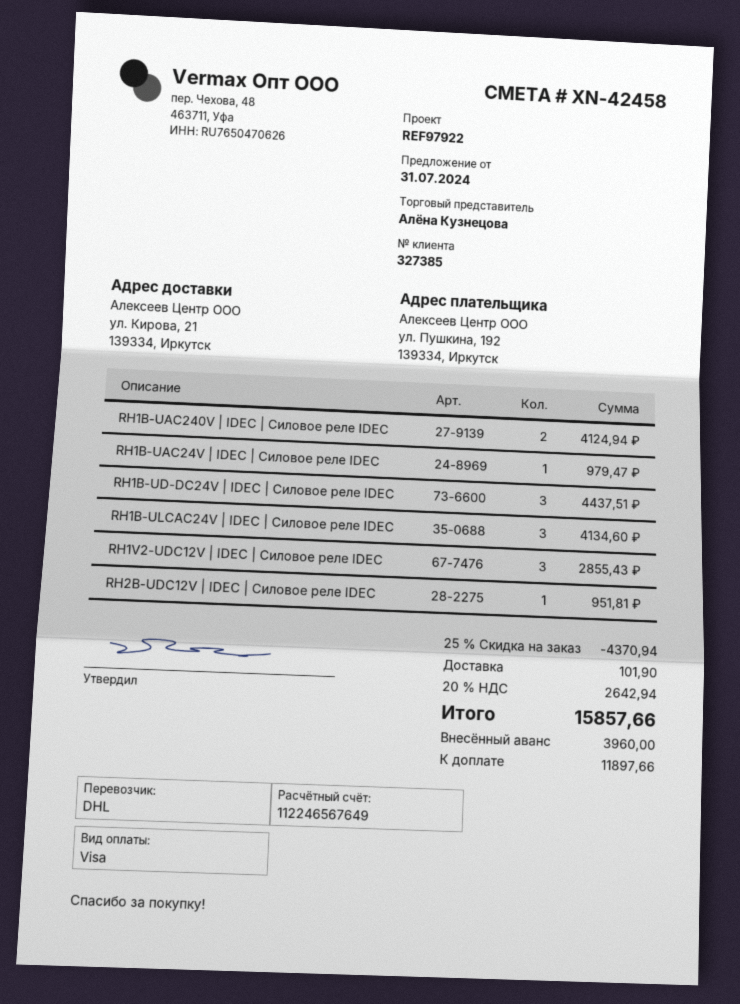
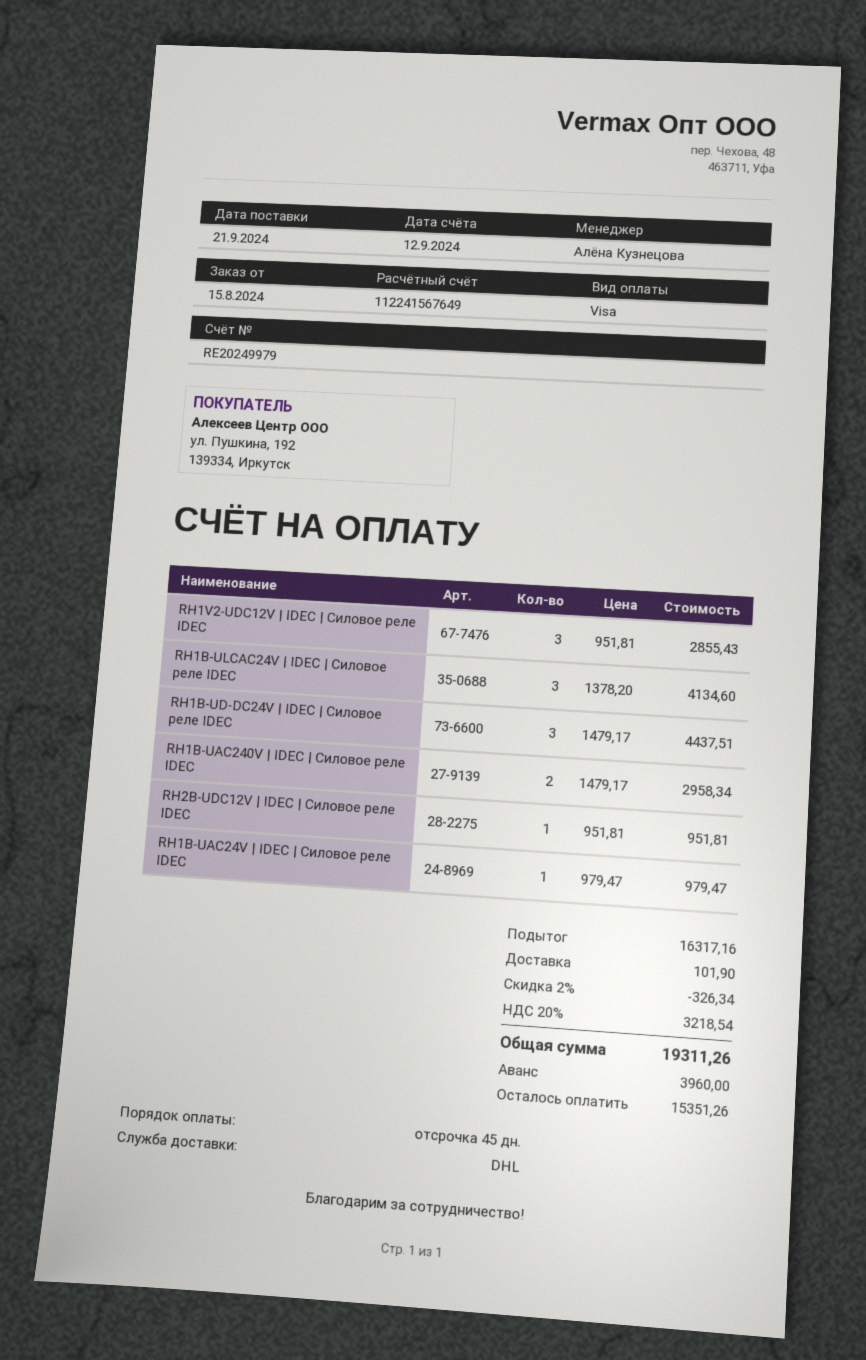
bank account: 112246567649 -> 112241567649
RH1B-UAC240V | IDEC | Силовое реле IDEC: 2 for 4124.94 -> 2 for 2958.34
discount: 25% = 4370.94 -> 2% = 326.34
tax: 20% = 2642.94 -> 20% = 3218.54
total: 15857.66 -> 19311.26
balance: 11897.66 -> 15351.26

